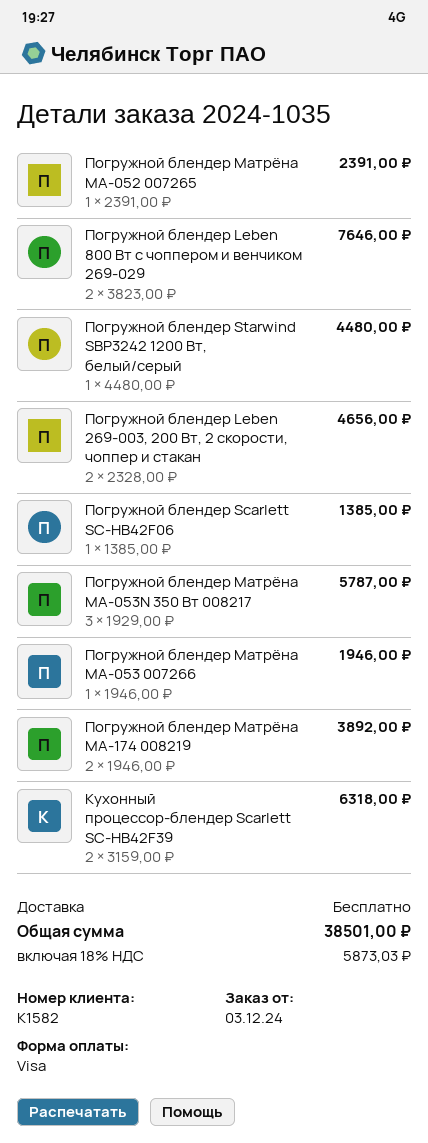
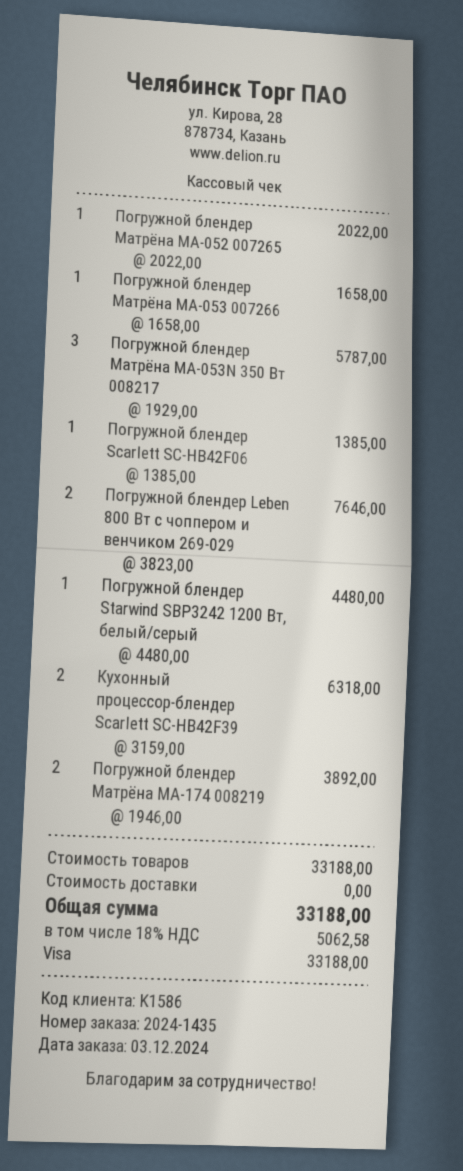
order number: 2024-1035 -> 2024-1435
customer number: K1582 -> K1586
Погружной блендер Матрёна МА-052 007265: 1 x 2391.00 = 2391.00 -> 1 x 2022.00 = 2022.00
Погружной блендер Leben 269-003, 200 Вт, 2 скорости, чоппер и стакан: 2 x 2328.00 = 4656.00 -> none
Погружной блендер Матрёна МА-053 007266: 1 x 1946.00 = 1946.00 -> 1 x 1658.00 = 1658.00
tax: 18% = 5873.03 -> 18% = 5062.58
total: 38501.00 -> 33188.00

